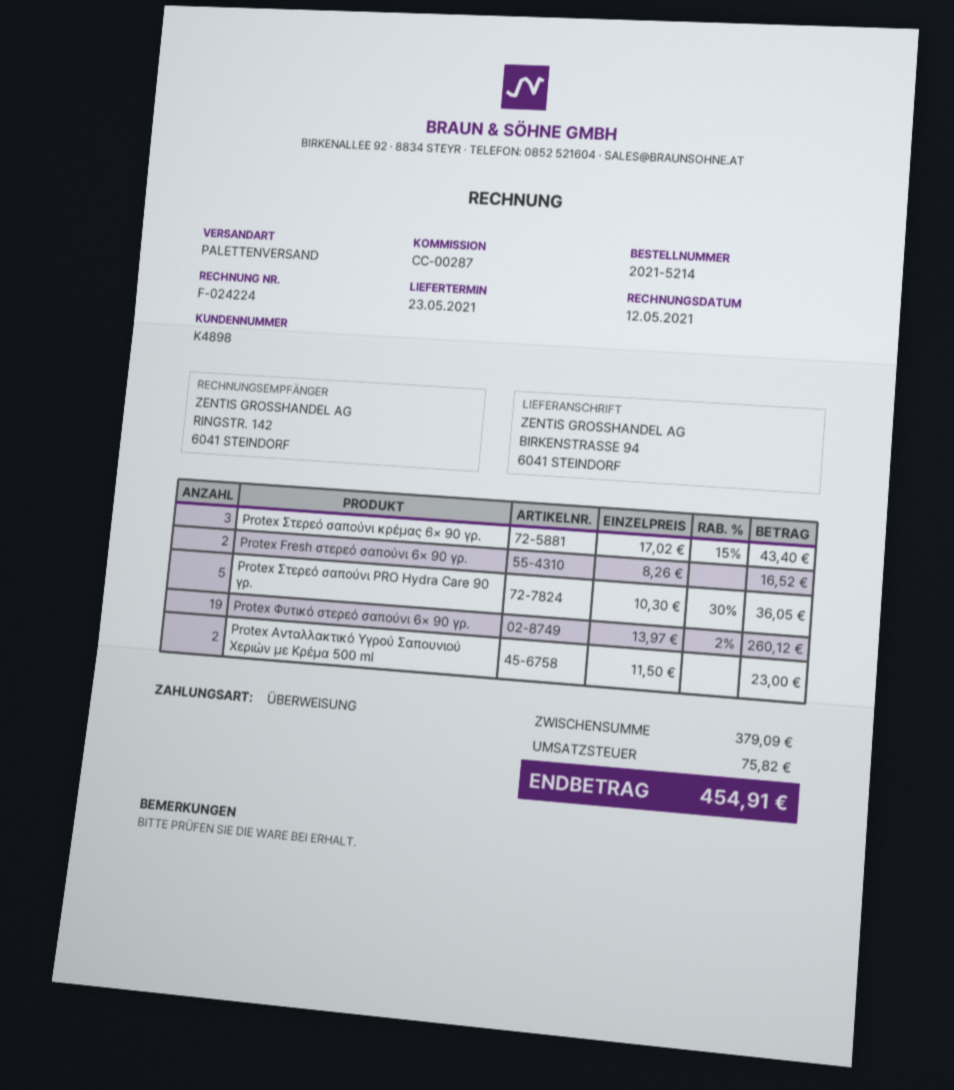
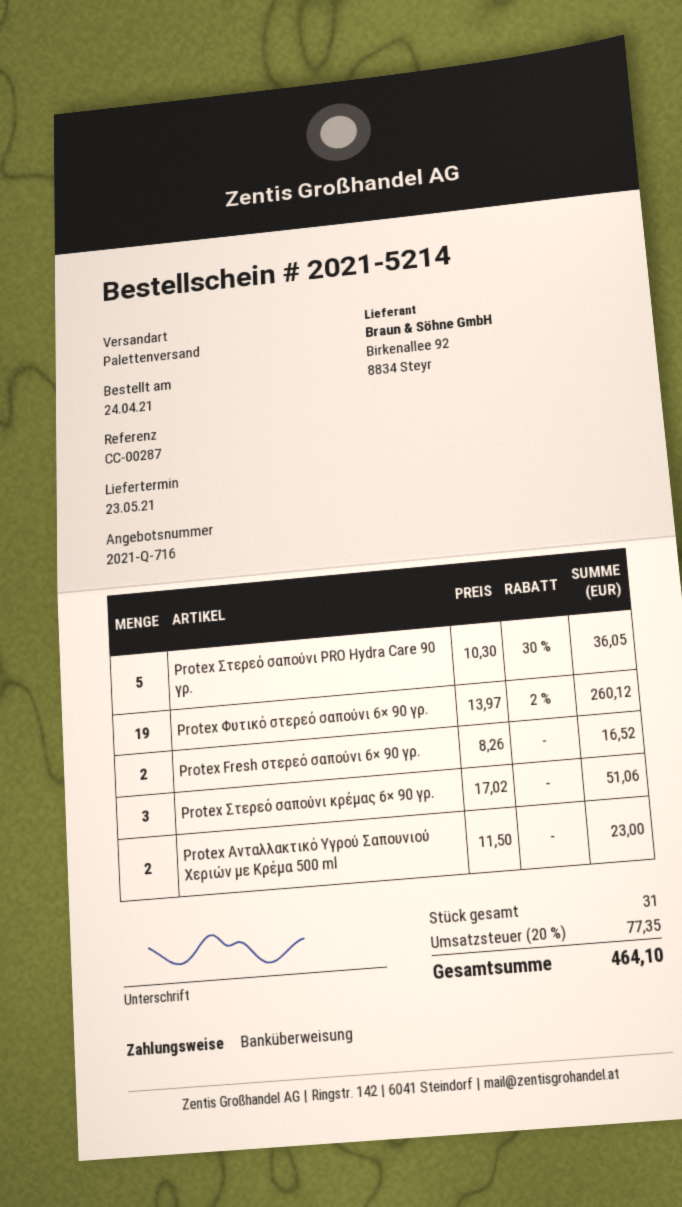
Protex Στερεό σαπούνι κρέμας 6× 90 γρ.: 3 x 17.02 - 15% = 43.40 -> 3 x 17.02 = 51.06
tax: 75.82 -> 77.35
total: 454.91 -> 464.10

